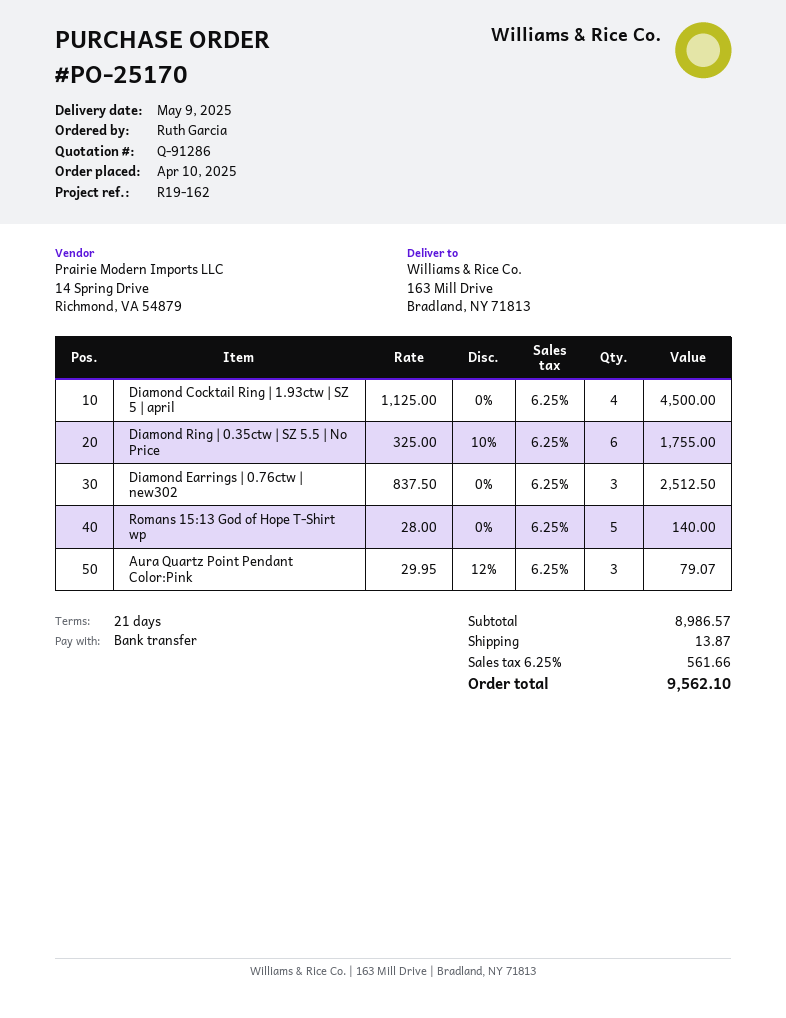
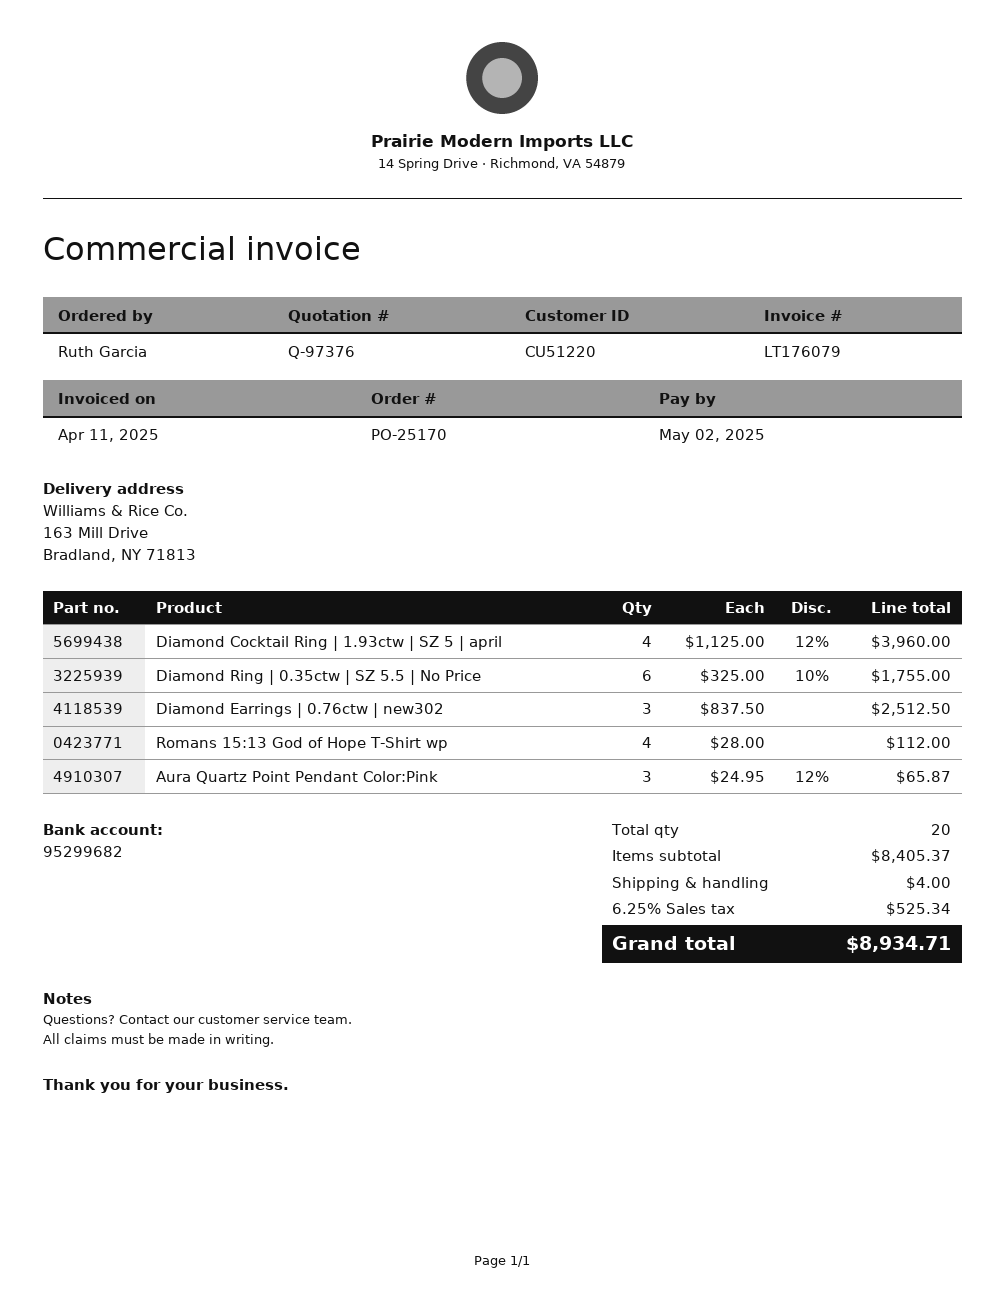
quote number: Q-91286 -> Q-97376
Diamond Cocktail Ring | 1.93ctw | SZ 5 | april: 4 x 1125.00 = 4500.00 -> 4 x 1125.00 - 12% = 3960.00
Romans 15:13 God of Hope T-Shirt wp: 5 x 28.00 = 140.00 -> 4 x 28.00 = 112.00
Aura Quartz Point Pendant Color:Pink: 3 x 29.95 - 12% = 79.07 -> 3 x 24.95 - 12% = 65.87
subtotal: 8986.57 -> 8405.37
shipping: 13.87 -> 4.00
tax: 6.25% = 561.66 -> 6.25% = 525.34
total: 9562.10 -> 8934.71

